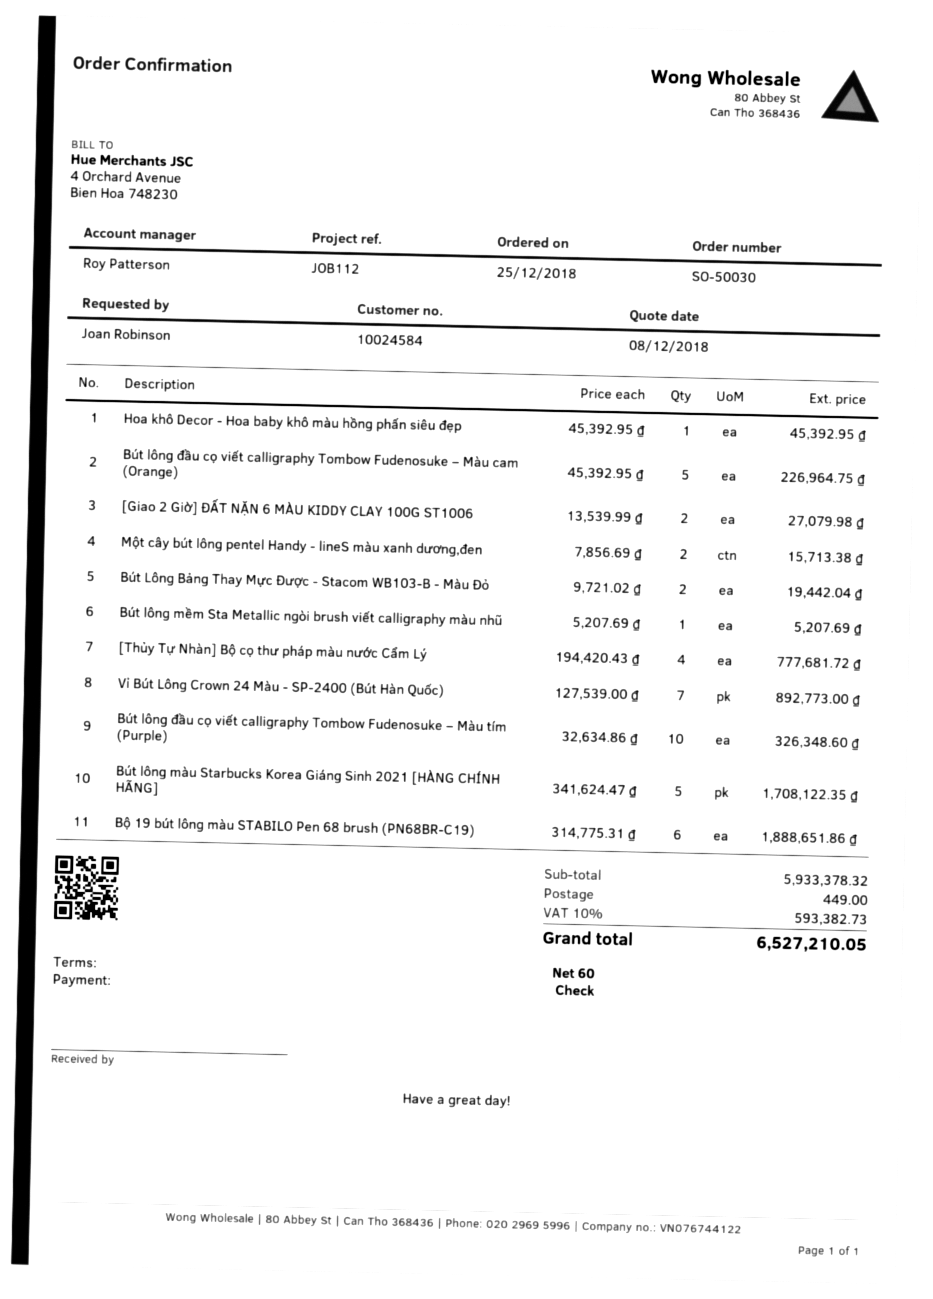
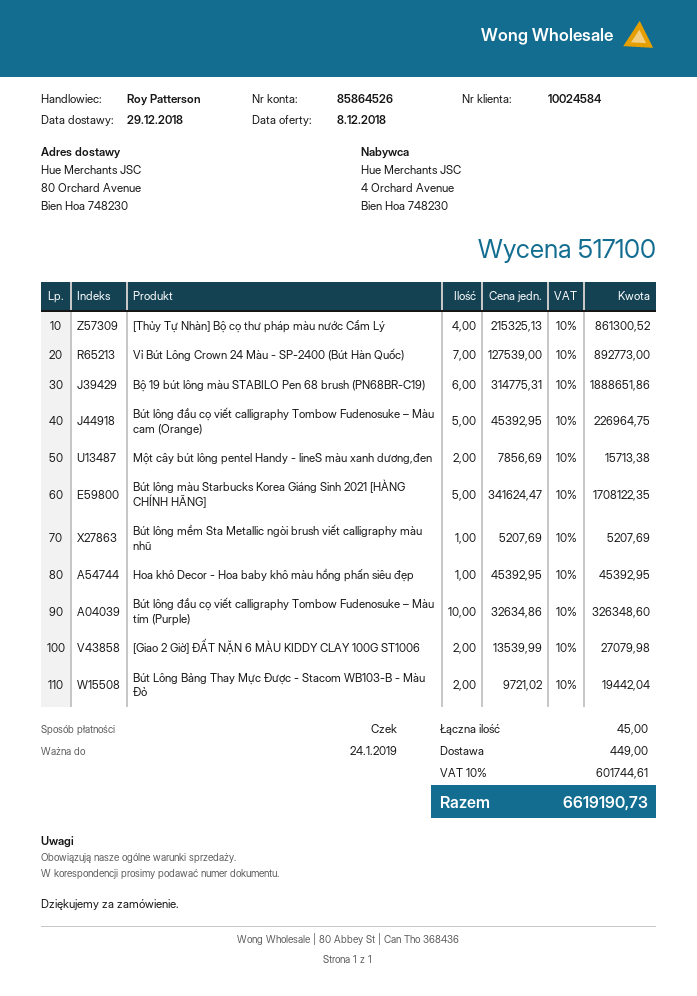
[Thủy Tự Nhàn] Bộ cọ thư pháp màu nước Cẩm Lý: 4 x 194420.43 = 777681.72 -> 4 x 215325.13 = 861300.52
tax: 10% = 593382.73 -> 10% = 601744.61
total: 6527210.05 -> 6619190.73

